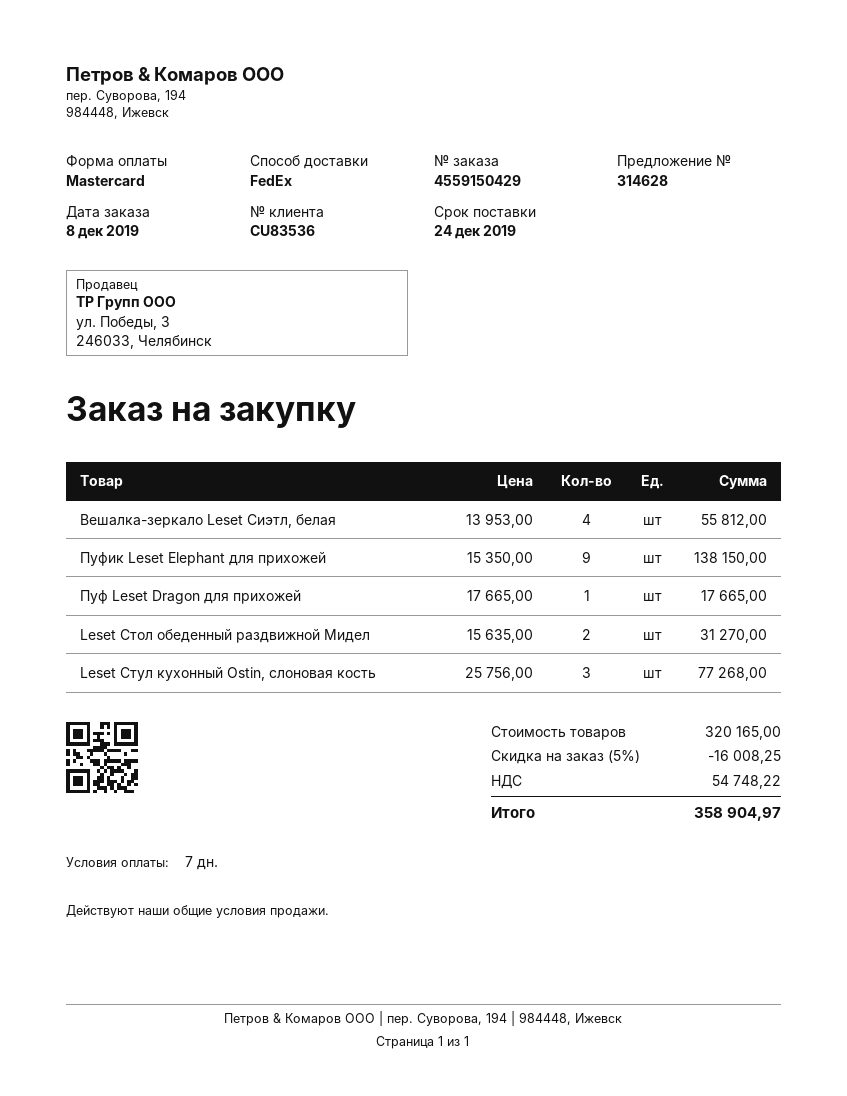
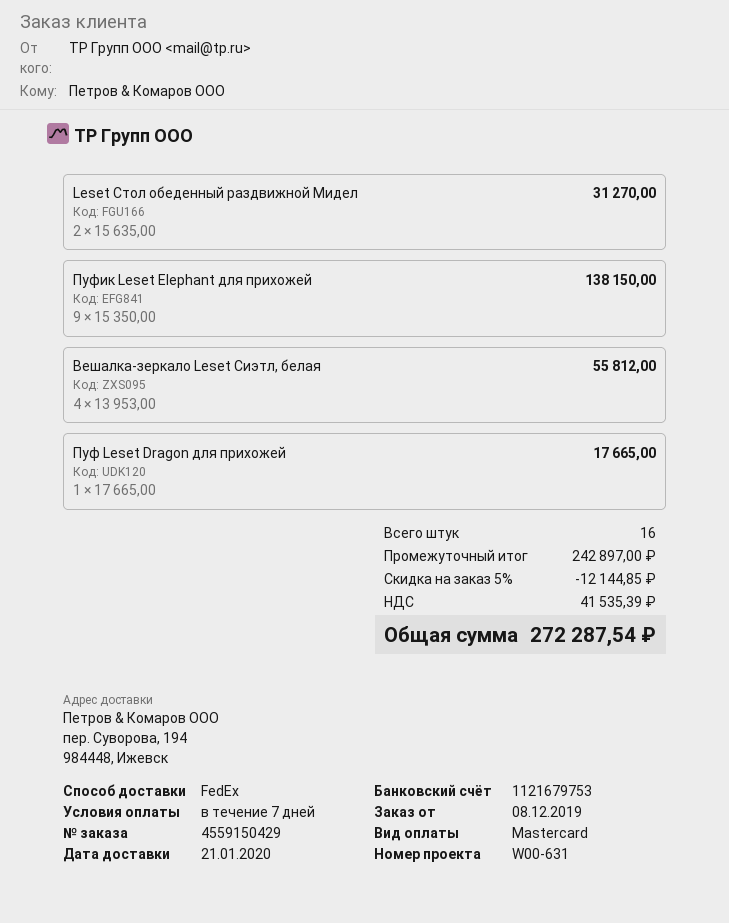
delivery date: 2019-12-24 -> 2020-01-21
Leset Стул кухонный Ostin, слоновая кость: 3 x 25756.00 = 77268.00 -> none
subtotal: 320165.00 -> 242897.00
discount: 5% = 16008.25 -> 5% = 12144.85
tax: 54748.22 -> 41535.39
total: 358904.97 -> 272287.54

